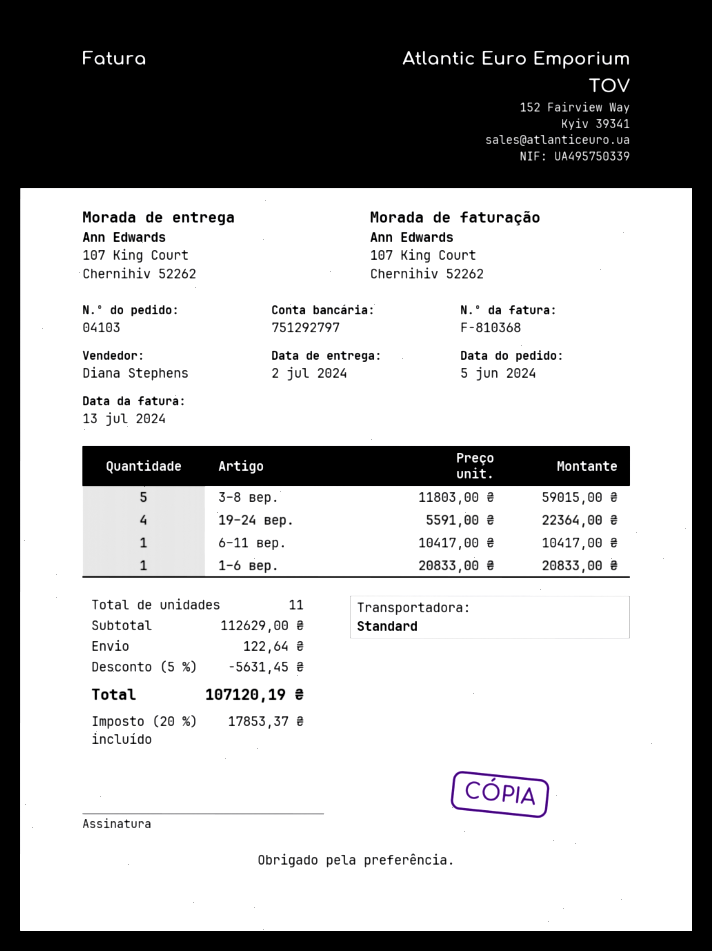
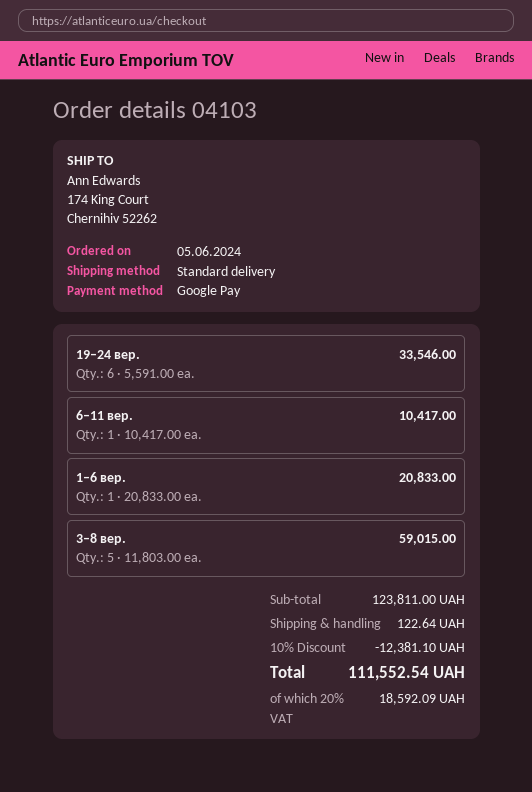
ship to: 107 King Court, Chernihiv 52262 -> 174 King Court, Chernihiv 52262
19–24 вер.: 4 x 5591.00 = 22364.00 -> 6 x 5591.00 = 33546.00
subtotal: 112629.00 -> 123811.00
discount: 5% = 5631.45 -> 10% = 12381.10
tax: 20% = 17853.37 -> 20% = 18592.09
total: 107120.19 -> 111552.54

